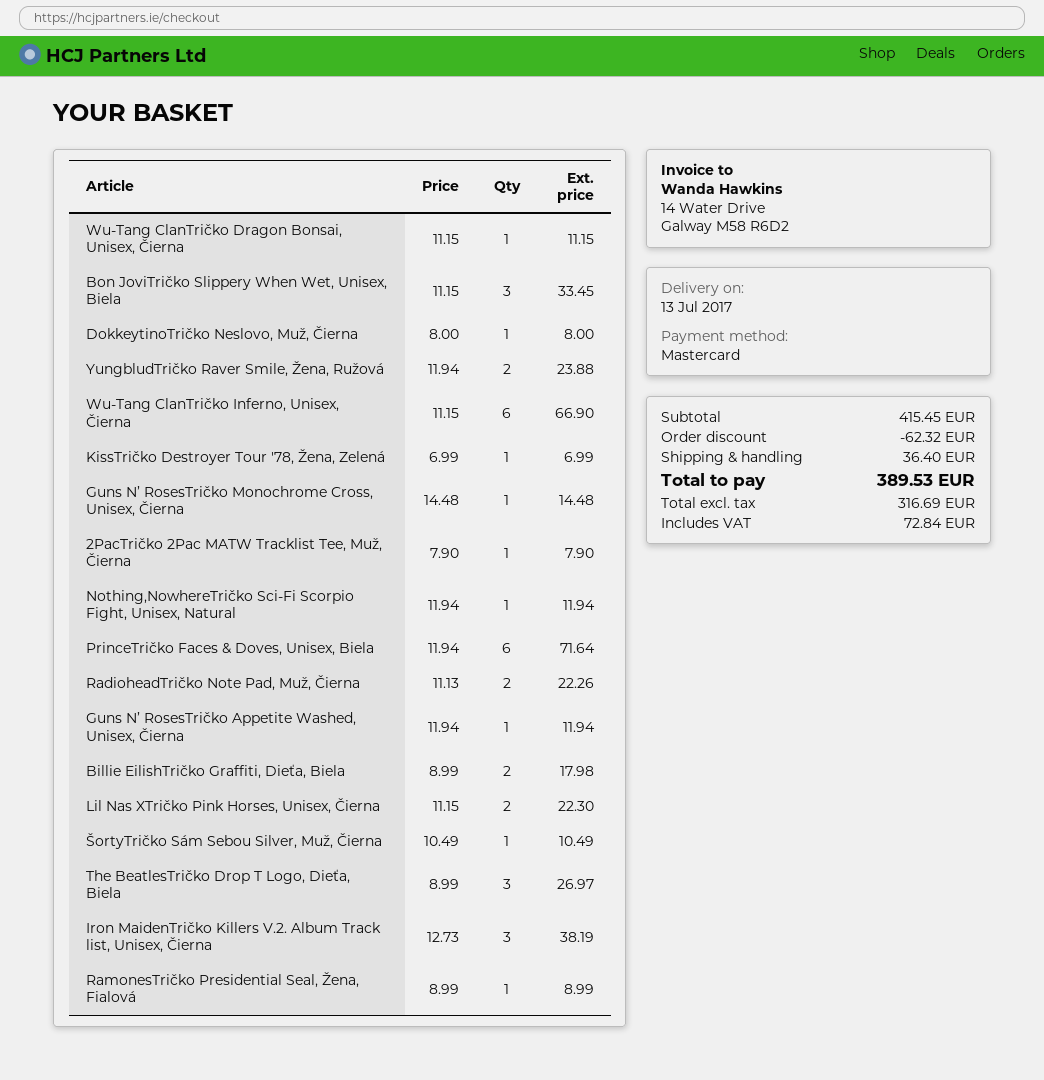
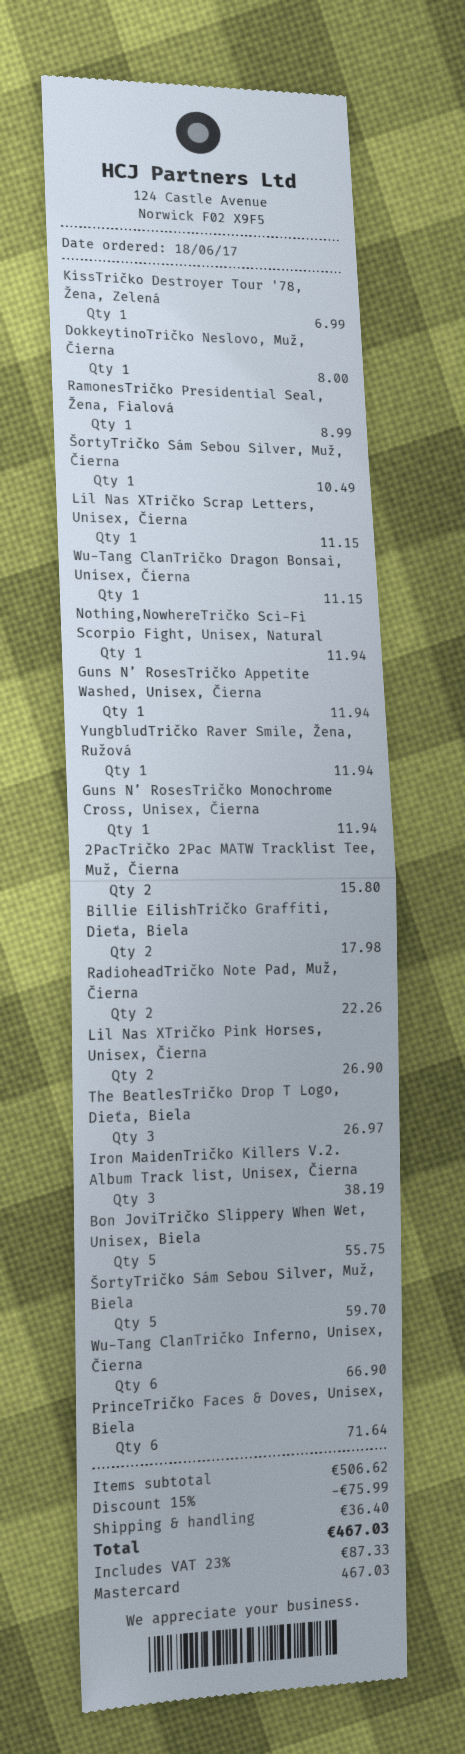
Bon JoviTričko Slippery When Wet, Unisex, Biela: 3 for 33.45 -> 5 for 55.75
YungbludTričko Raver Smile, Žena, Ružová: 2 for 23.88 -> 1 for 11.94
Guns N’ RosesTričko Monochrome Cross, Unisex, Čierna: 1 for 14.48 -> 1 for 11.94
2PacTričko 2Pac MATW Tracklist Tee, Muž, Čierna: 1 for 7.90 -> 2 for 15.80
Lil Nas XTričko Pink Horses, Unisex, Čierna: 2 for 22.30 -> 2 for 26.90
Lil Nas XTričko Scrap Letters, Unisex, Čierna: none -> 1 for 11.15
ŠortyTričko Sám Sebou Silver, Muž, Biela: none -> 5 for 59.70
subtotal: 415.45 -> 506.62
discount: 62.32 -> 75.99
tax: 72.84 -> 87.33
total: 389.53 -> 467.03

